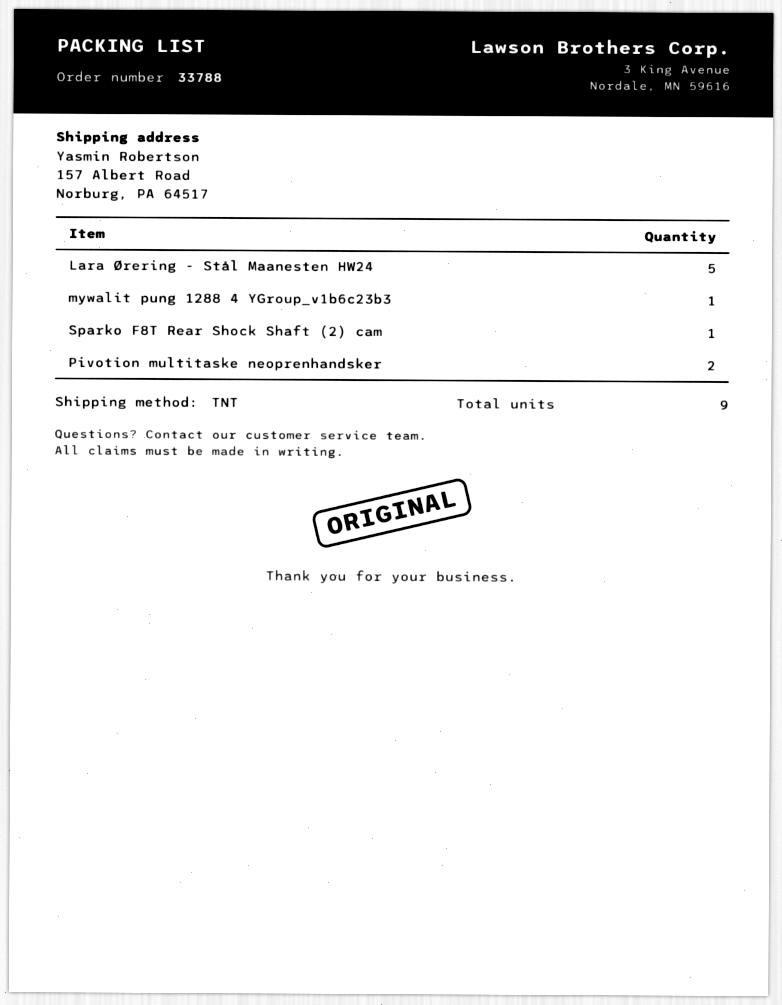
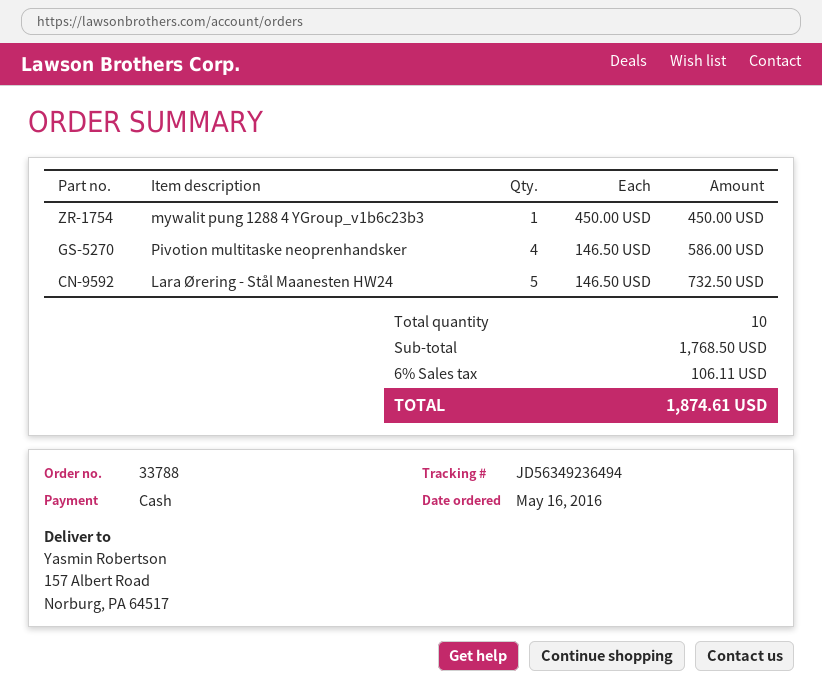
Sparko F8T Rear Shock Shaft (2) cam: 1 -> none
Pivotion multitaske neoprenhandsker: 2 -> 4
total quantity: 9 -> 10

